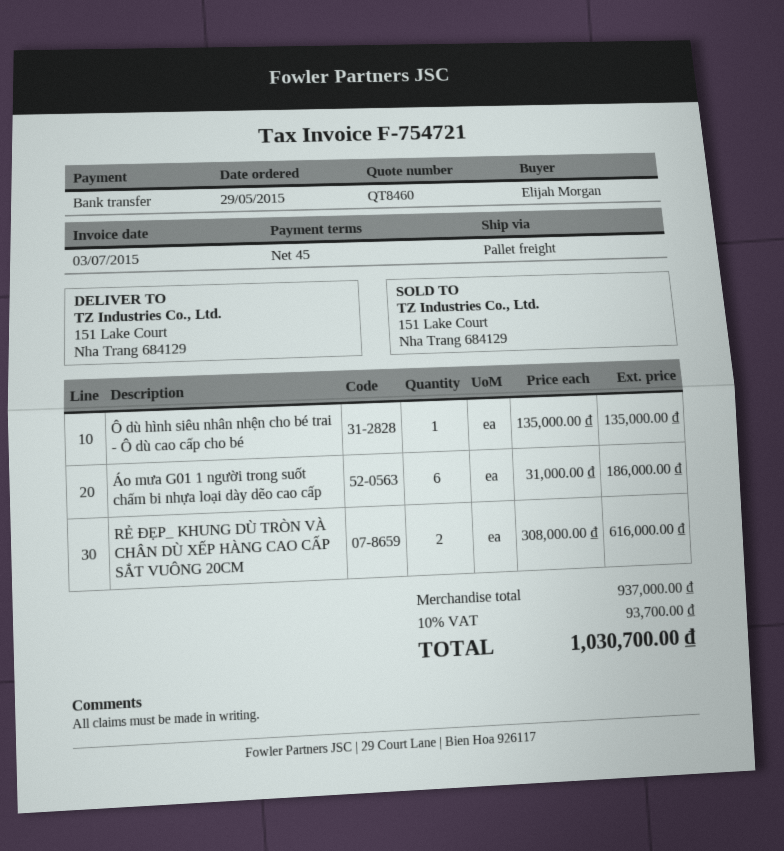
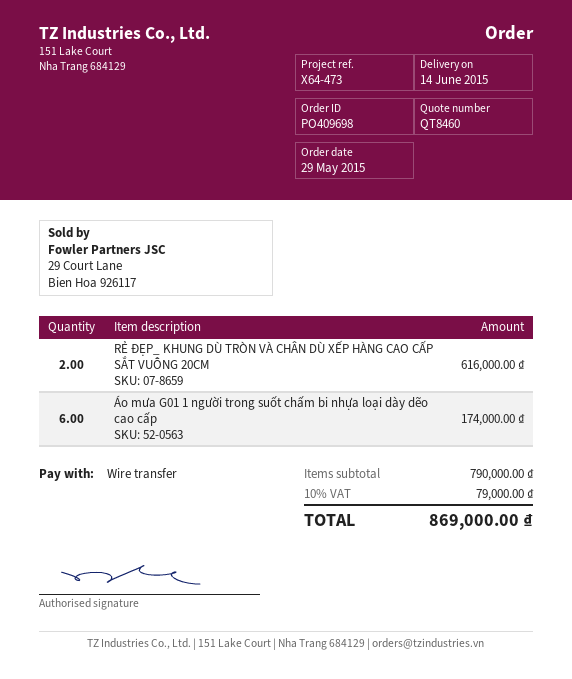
Ô dù hình siêu nhân nhện cho bé trai - Ô dù cao cấp cho bé: 1 for 135000.00 -> none
Áo mưa G01 1 người trong suốt chấm bi nhựa loại dày dẽo cao cấp: 6 for 186000.00 -> 6 for 174000.00
subtotal: 937000.00 -> 790000.00
tax: 10% = 93700.00 -> 10% = 79000.00
total: 1030700.00 -> 869000.00

